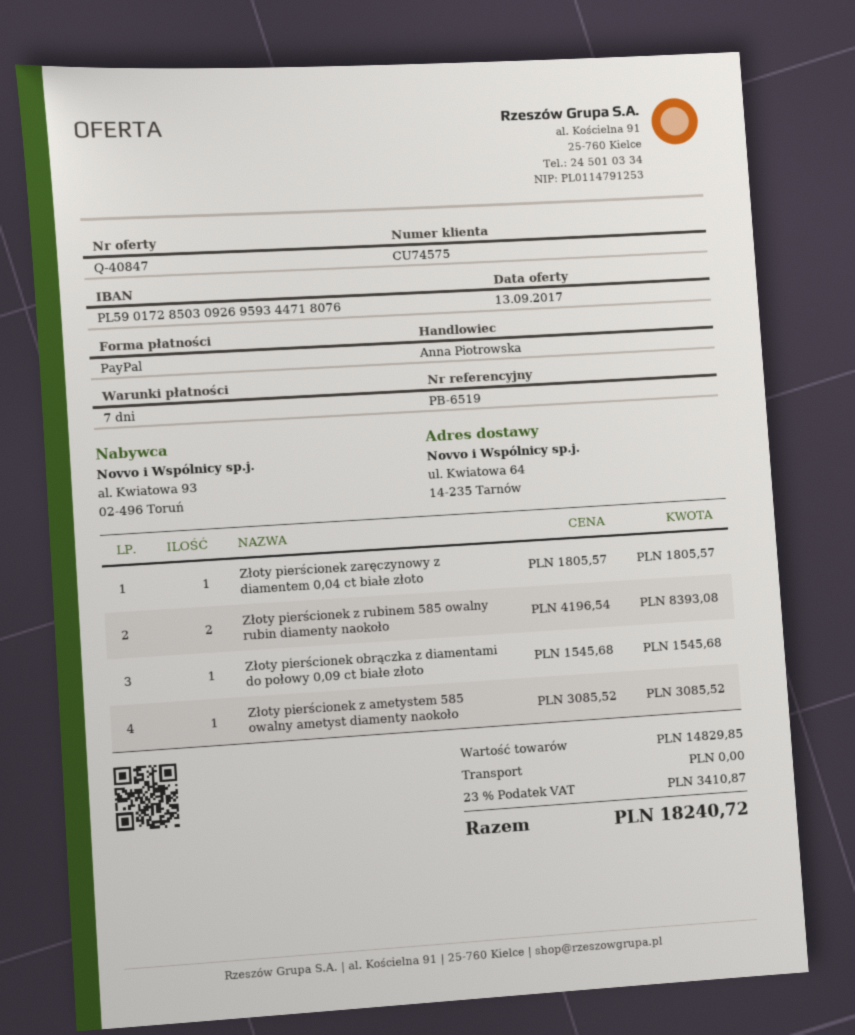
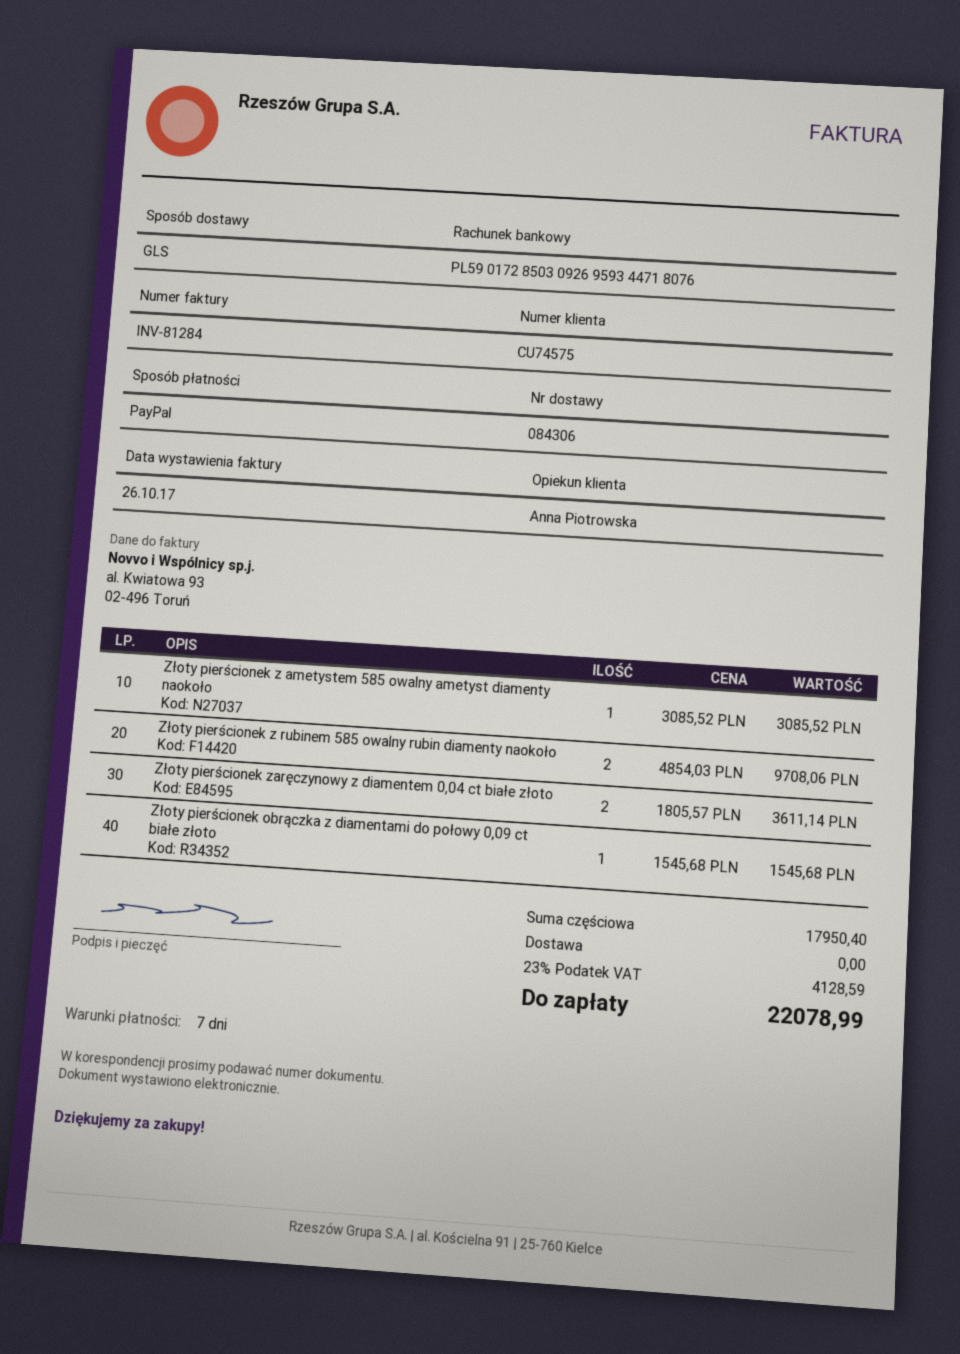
Złoty pierścionek zaręczynowy z diamentem 0,04 ct białe złoto: 1 x 1805.57 = 1805.57 -> 2 x 1805.57 = 3611.14
Złoty pierścionek z rubinem 585 owalny rubin diamenty naokoło: 2 x 4196.54 = 8393.08 -> 2 x 4854.03 = 9708.06
subtotal: 14829.85 -> 17950.40
tax: 23% = 3410.87 -> 23% = 4128.59
total: 18240.72 -> 22078.99

